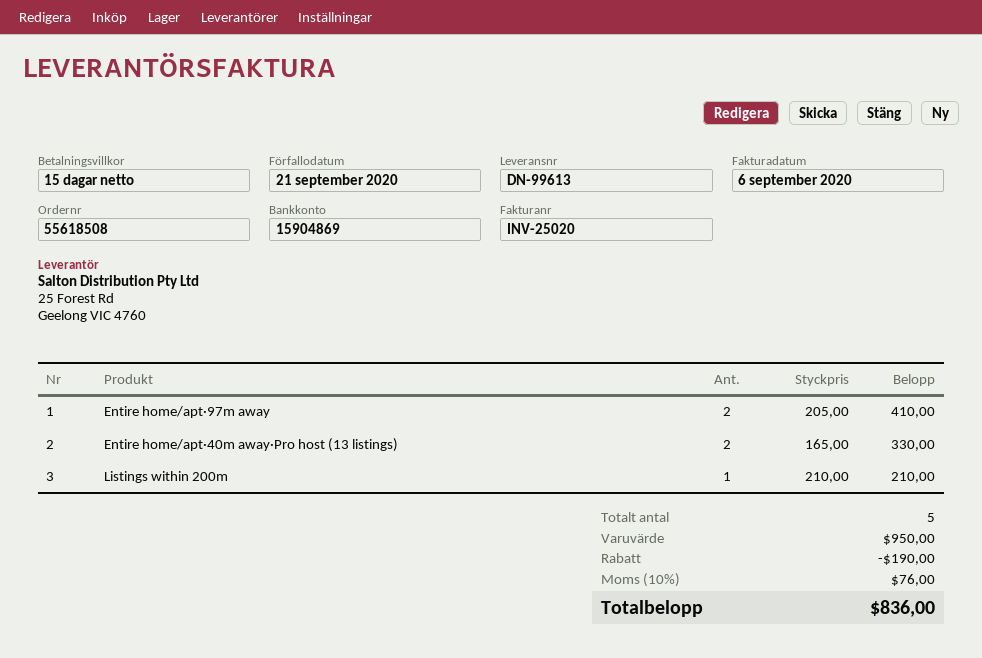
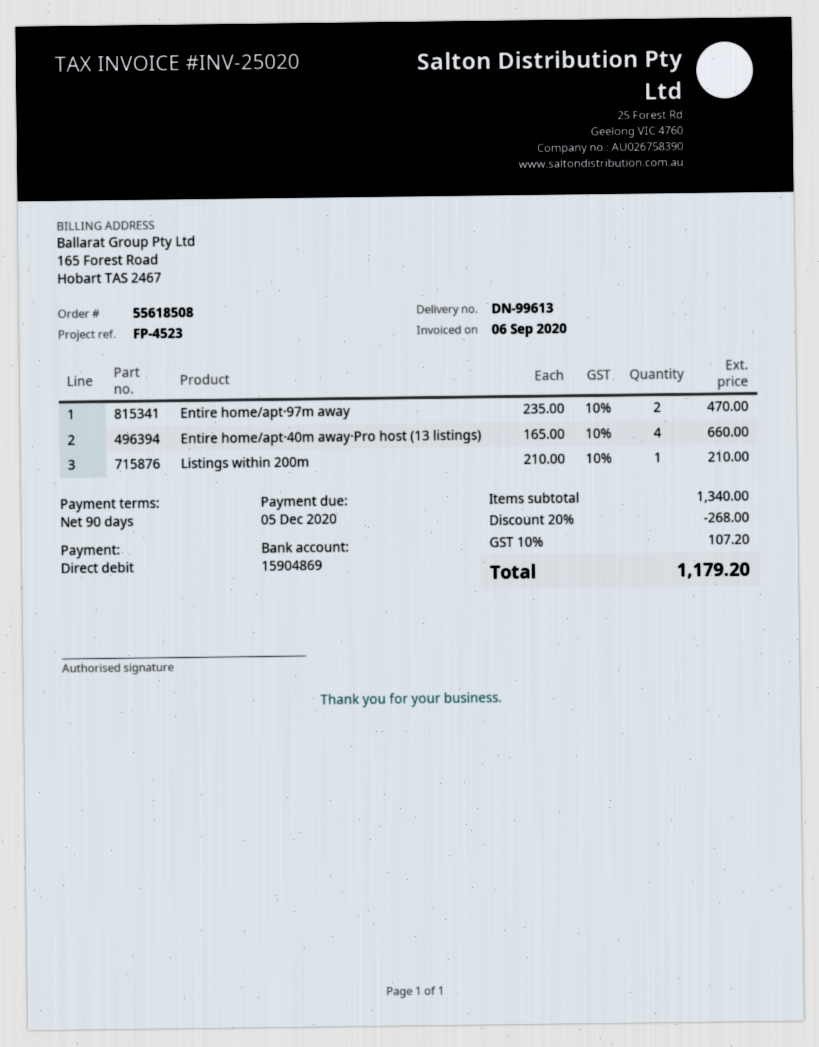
payment terms: 15 days -> 90 days
due date: 2020-09-21 -> 2020-12-05
Entire home/apt·97m away: 2 x 205.00 = 410.00 -> 2 x 235.00 = 470.00
Entire home/apt·40m away·Pro host (13 listings): 2 x 165.00 = 330.00 -> 4 x 165.00 = 660.00
subtotal: 950.00 -> 1340.00
discount: 190.00 -> 268.00
tax: 10% = 76.00 -> 10% = 107.20
total: 836.00 -> 1179.20

